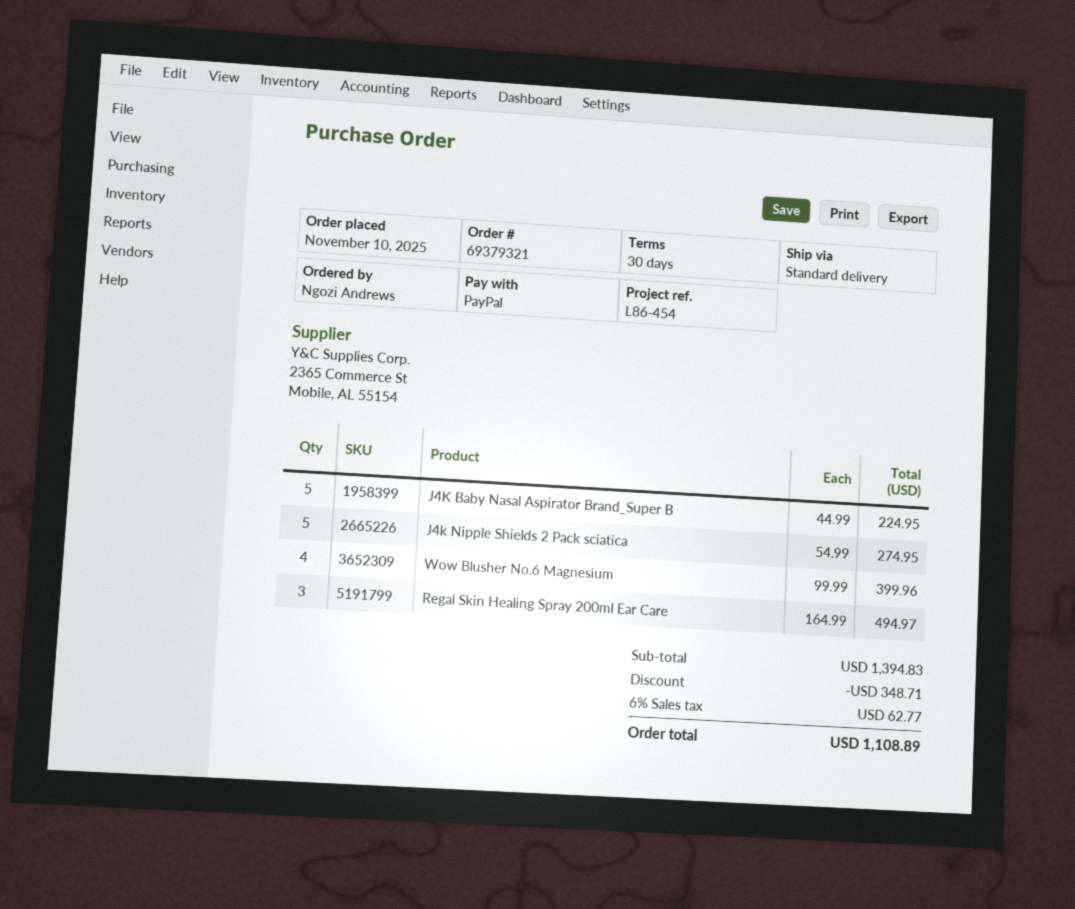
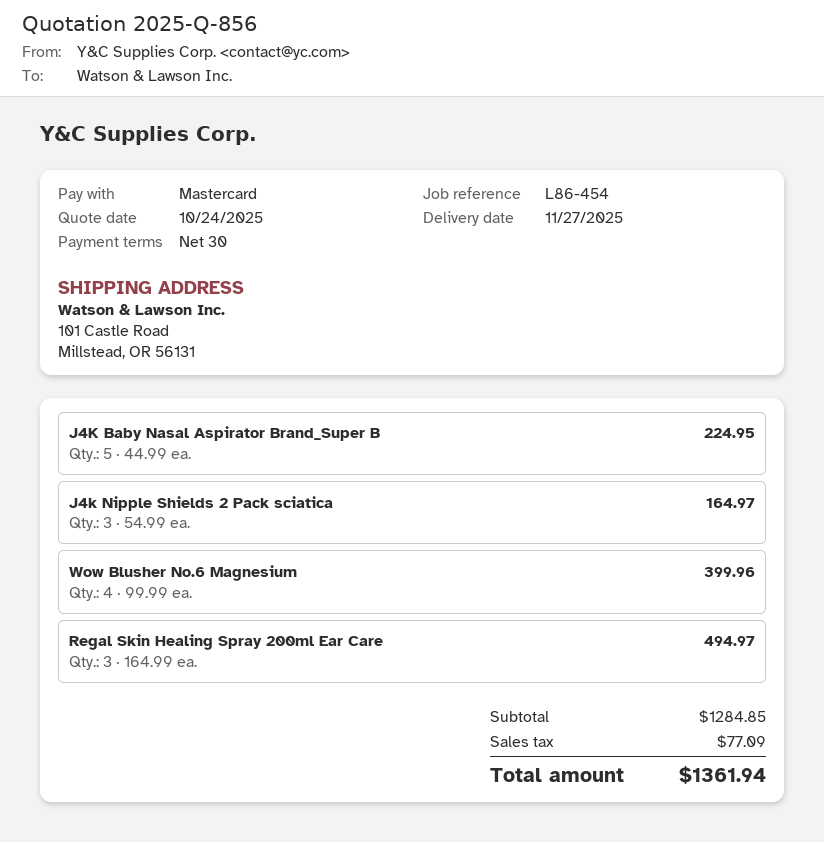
payment method: PayPal -> Mastercard
J4k Nipple Shields 2 Pack sciatica: 5 x 54.99 = 274.95 -> 3 x 54.99 = 164.97
subtotal: 1394.83 -> 1284.85
discount: 348.71 -> none
tax: 62.77 -> 77.09
total: 1108.89 -> 1361.94

